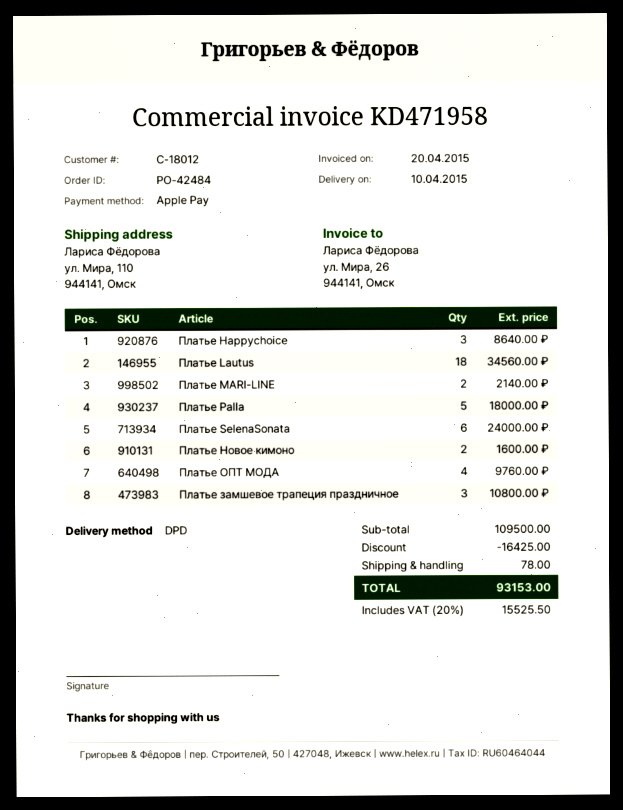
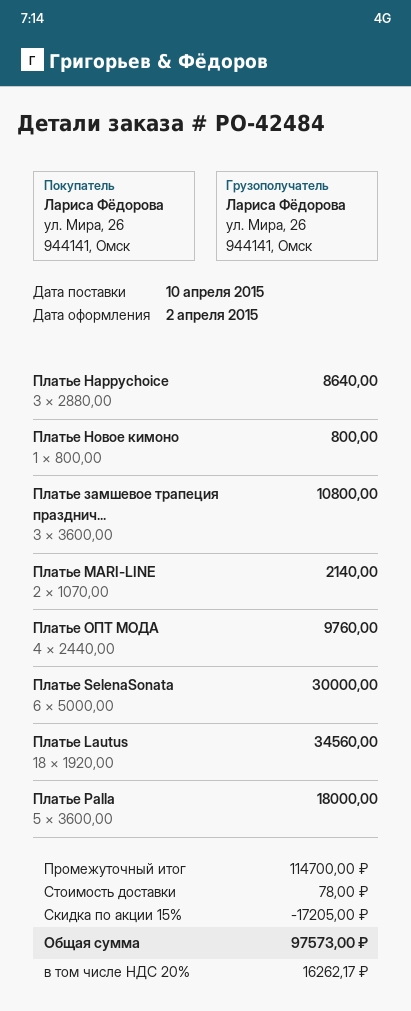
ship to: ул. Мира, 110, 944141, Омск -> ул. Мира, 26, 944141, Омск
Платье SelenaSonata: 6 for 24000.00 -> 6 for 30000.00
Платье Новое кимоно: 2 for 1600.00 -> 1 for 800.00
subtotal: 109500.00 -> 114700.00
discount: 16425.00 -> 17205.00
tax: 20% = 15525.50 -> 20% = 16262.17
total: 93153.00 -> 97573.00

